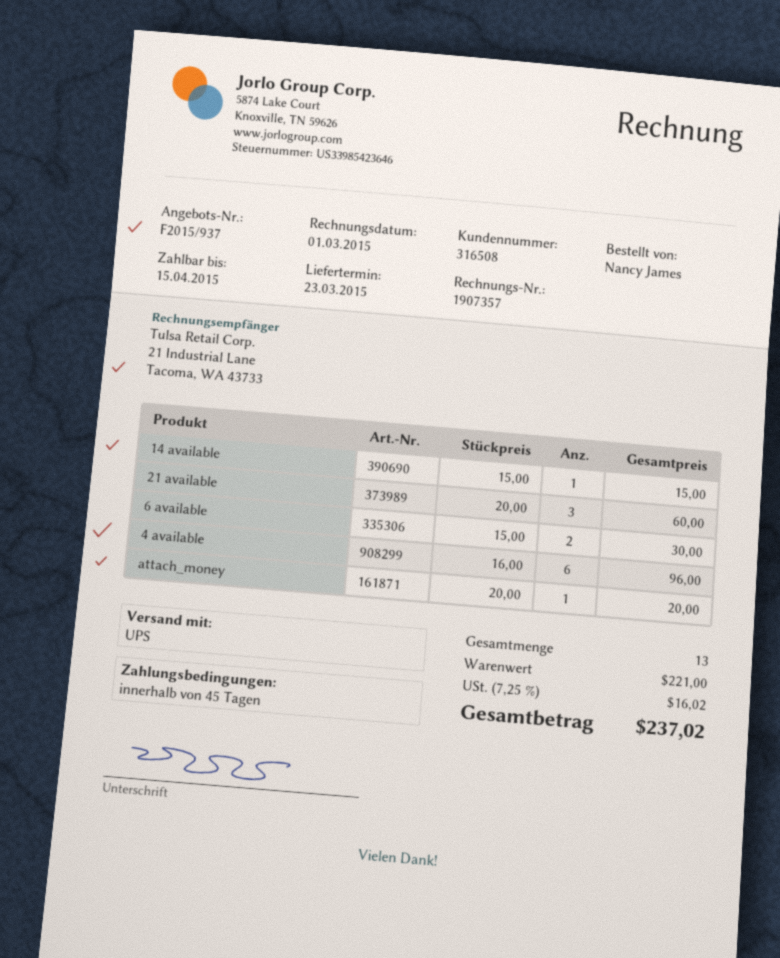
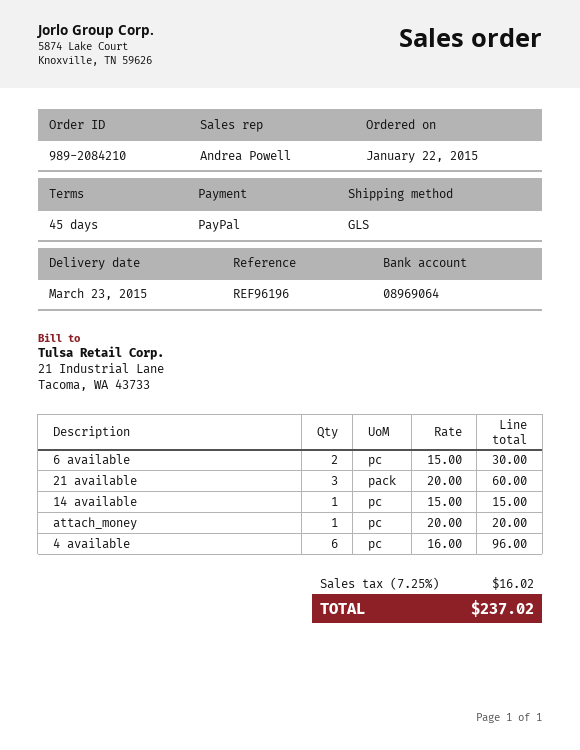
shipping method: UPS -> GLS

